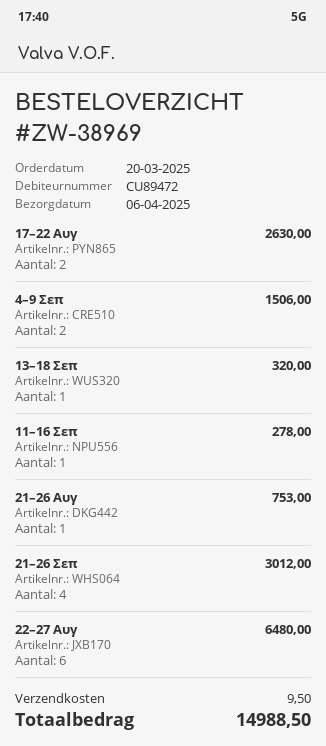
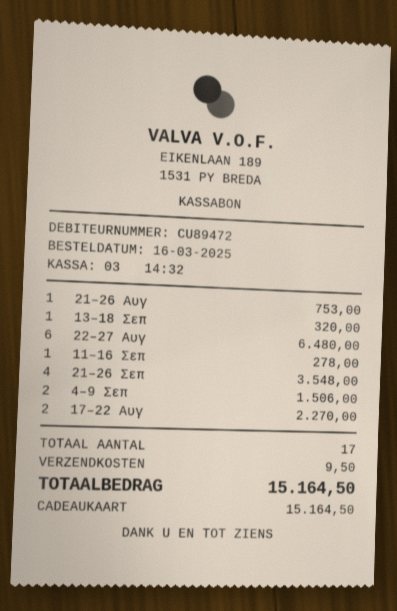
order date: 2025-03-20 -> 2025-03-16
17–22 Αυγ: 2 for 2630.00 -> 2 for 2270.00
21–26 Σεπ: 4 for 3012.00 -> 4 for 3548.00
total: 14988.50 -> 15164.50

